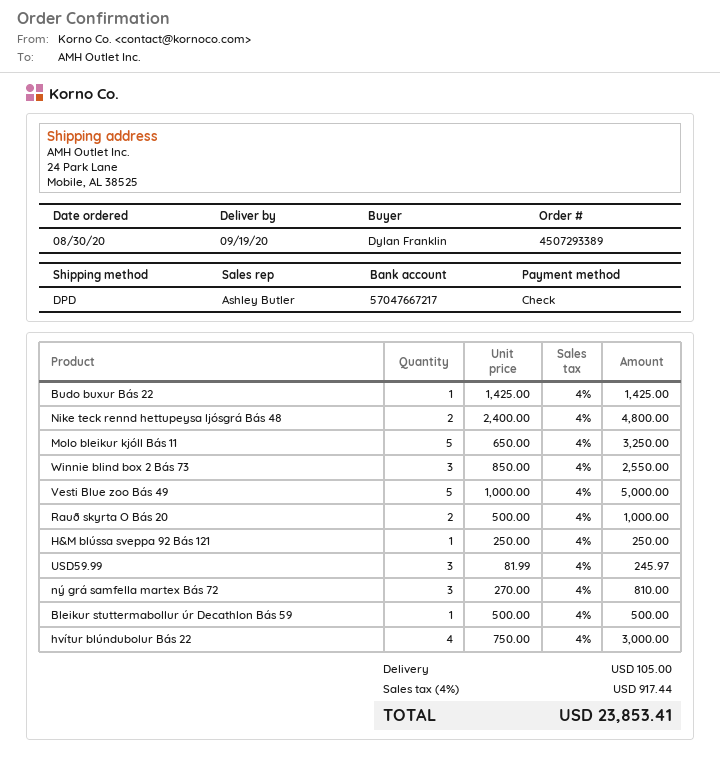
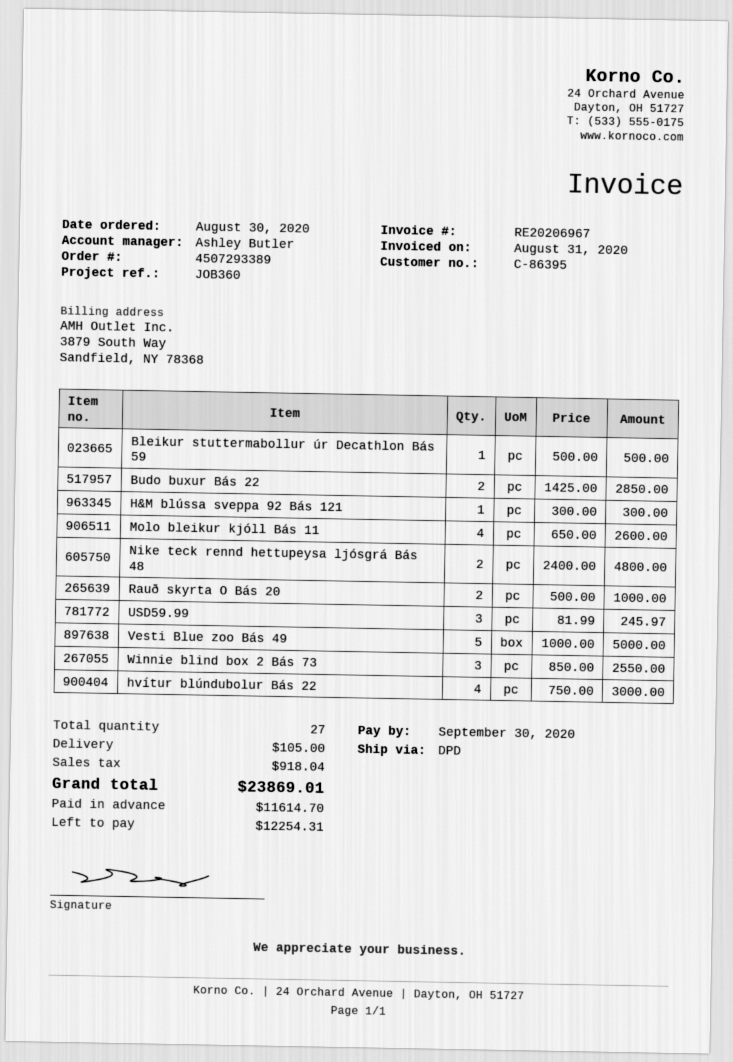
Budo buxur Bás 22: 1 x 1425.00 = 1425.00 -> 2 x 1425.00 = 2850.00
Molo bleikur kjóll Bás 11: 5 x 650.00 = 3250.00 -> 4 x 650.00 = 2600.00
H&M blússa sveppa 92 Bás 121: 1 x 250.00 = 250.00 -> 1 x 300.00 = 300.00
ný grá samfella martex Bás 72: 3 x 270.00 = 810.00 -> none
tax: 917.44 -> 918.04
total: 23853.41 -> 23869.01

